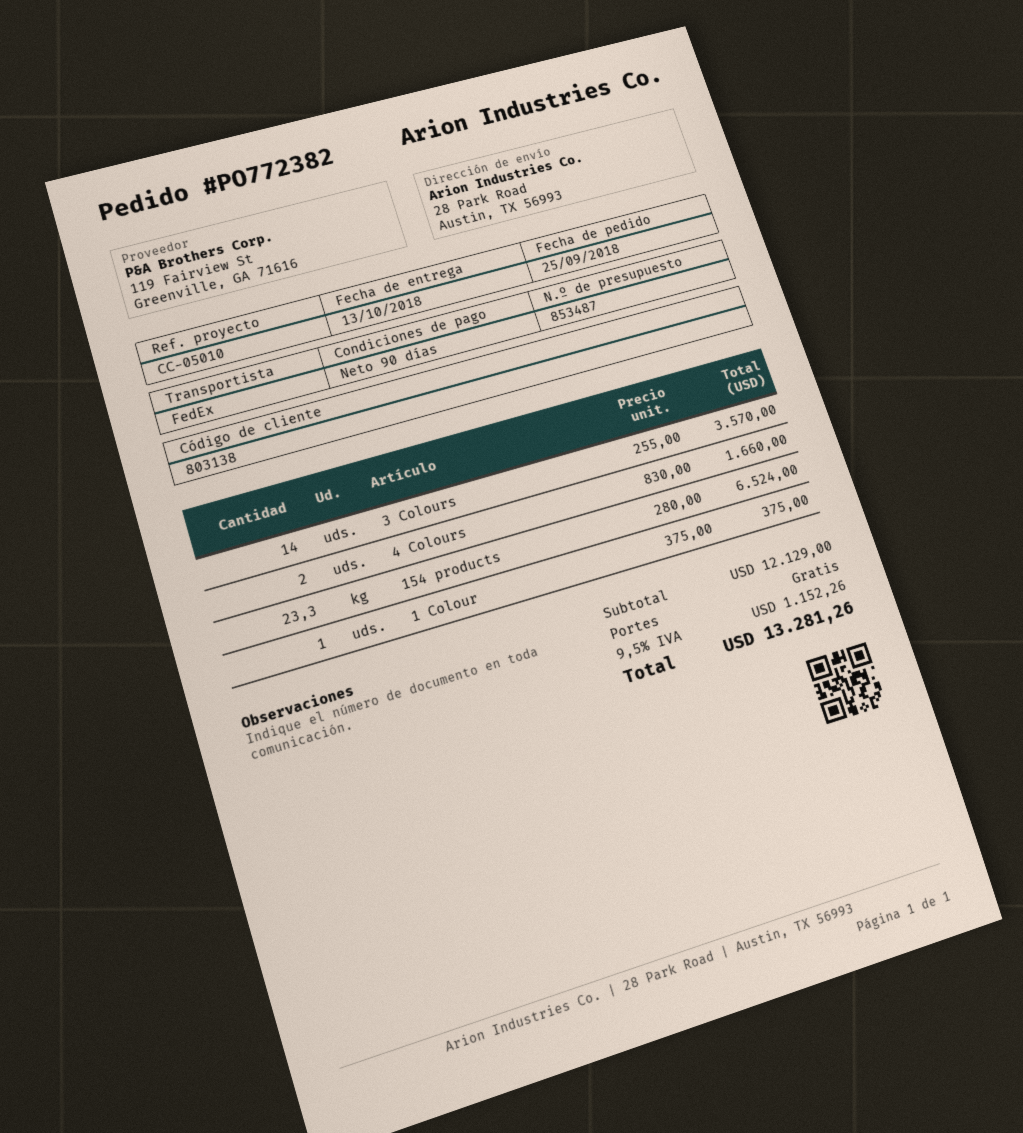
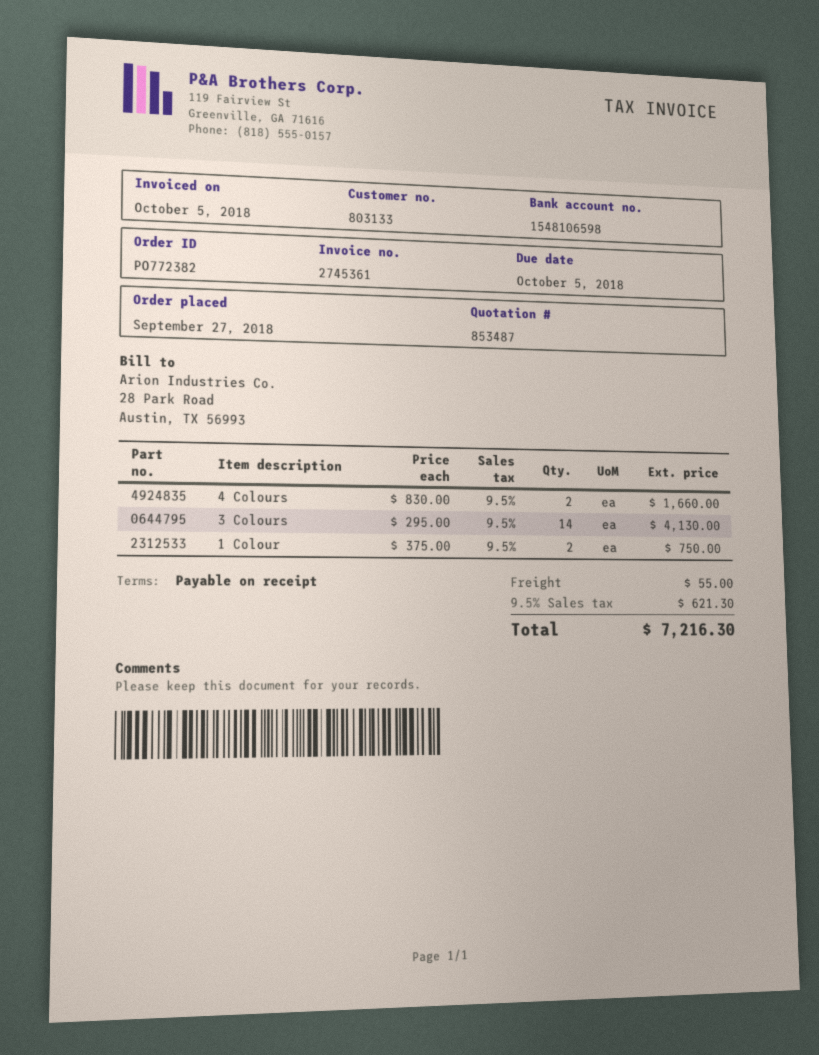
order date: 2018-09-25 -> 2018-09-27
payment terms: 90 days -> on receipt
customer number: 803138 -> 803133
3 Colours: 14 x 255.00 = 3570.00 -> 14 x 295.00 = 4130.00
154 products: 23.3 x 280.00 = 6524.00 -> none
1 Colour: 1 x 375.00 = 375.00 -> 2 x 375.00 = 750.00
shipping: 0.00 -> 55.00
tax: 9.5% = 1152.26 -> 9.5% = 621.30
total: 13281.26 -> 7216.30

